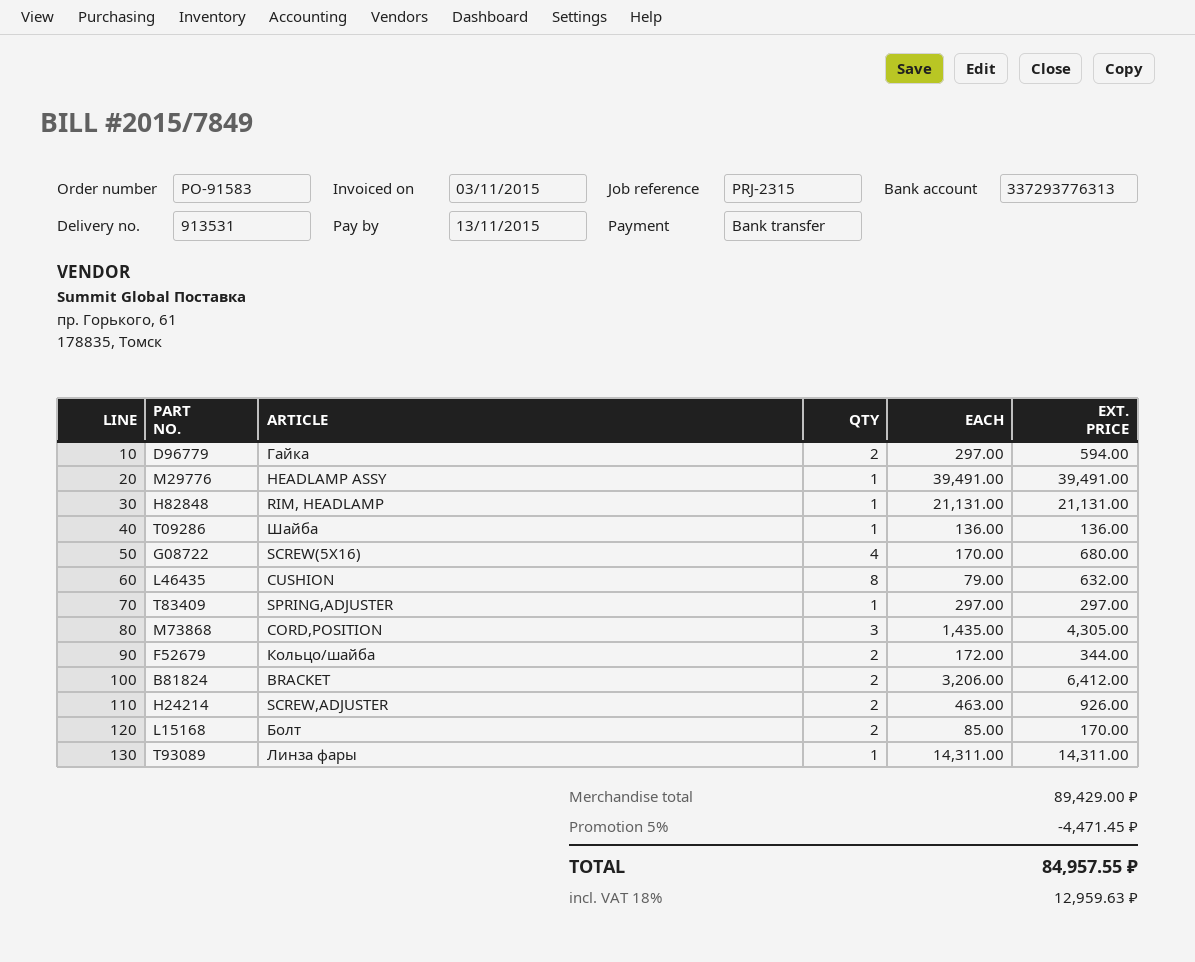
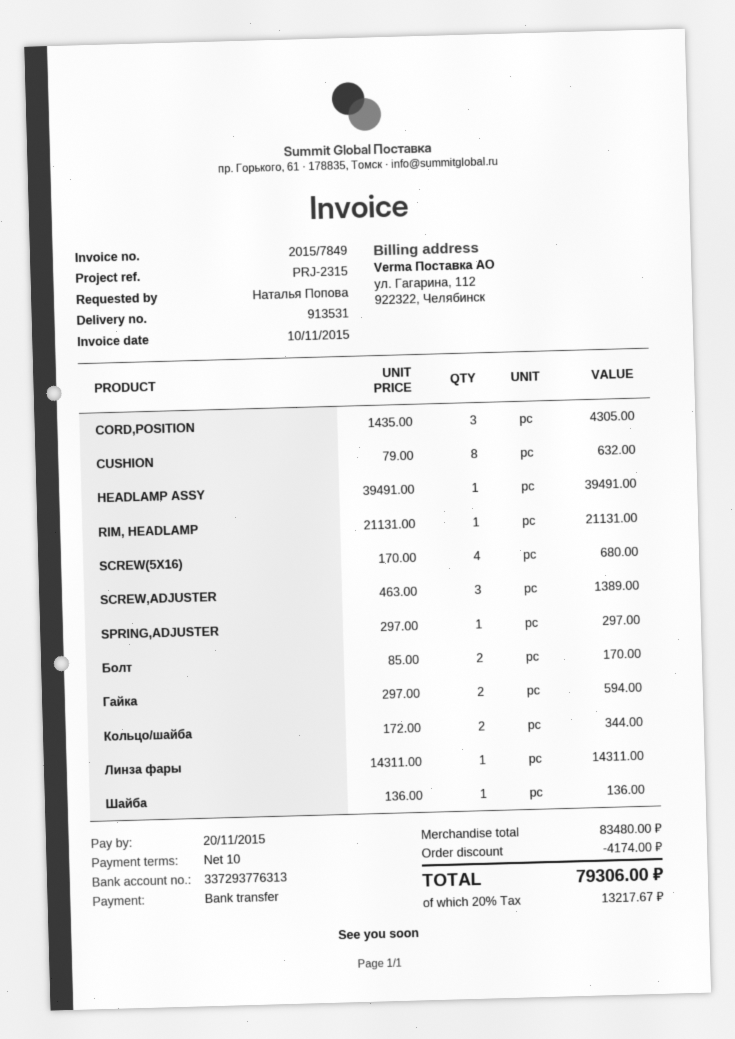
invoice date: 2015-11-03 -> 2015-11-10
due date: 2015-11-13 -> 2015-11-20
BRACKET: 2 x 3206.00 = 6412.00 -> none
SCREW,ADJUSTER: 2 x 463.00 = 926.00 -> 3 x 463.00 = 1389.00
subtotal: 89429.00 -> 83480.00
discount: 4471.45 -> 4174.00
tax: 18% = 12959.63 -> 20% = 13217.67
total: 84957.55 -> 79306.00

